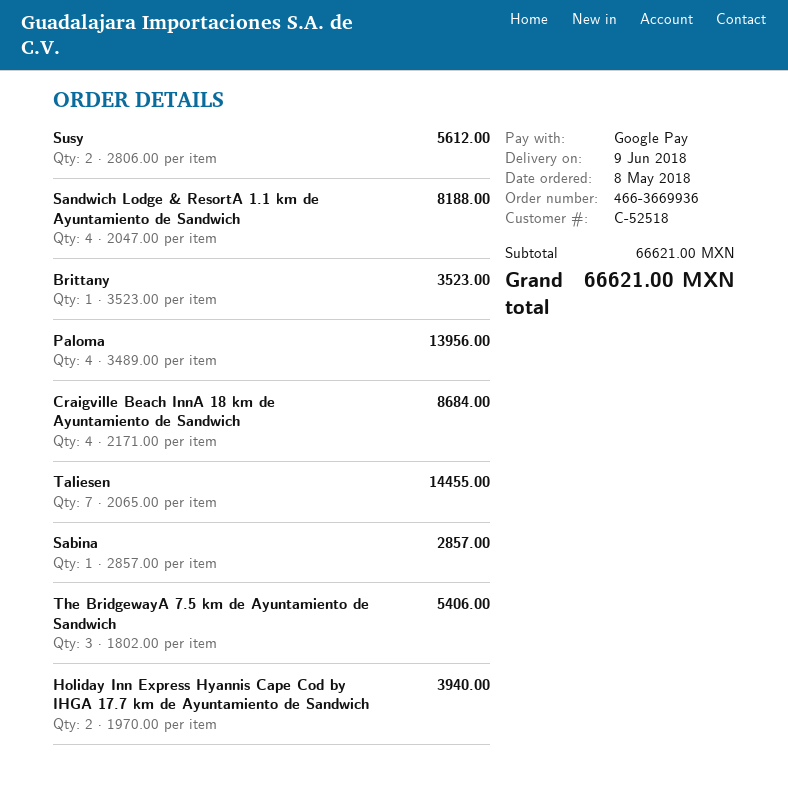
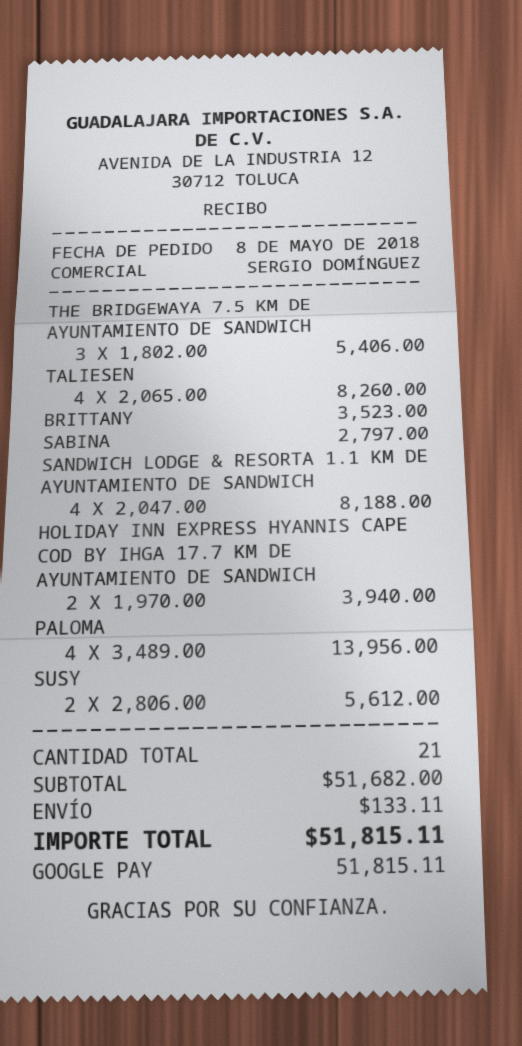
Craigville Beach InnA 18 km de Ayuntamiento de Sandwich: 4 x 2171.00 = 8684.00 -> none
Taliesen: 7 x 2065.00 = 14455.00 -> 4 x 2065.00 = 8260.00
Sabina: 1 x 2857.00 = 2857.00 -> 1 x 2797.00 = 2797.00
subtotal: 66621.00 -> 51682.00
shipping: none -> 133.11
total: 66621.00 -> 51815.11

